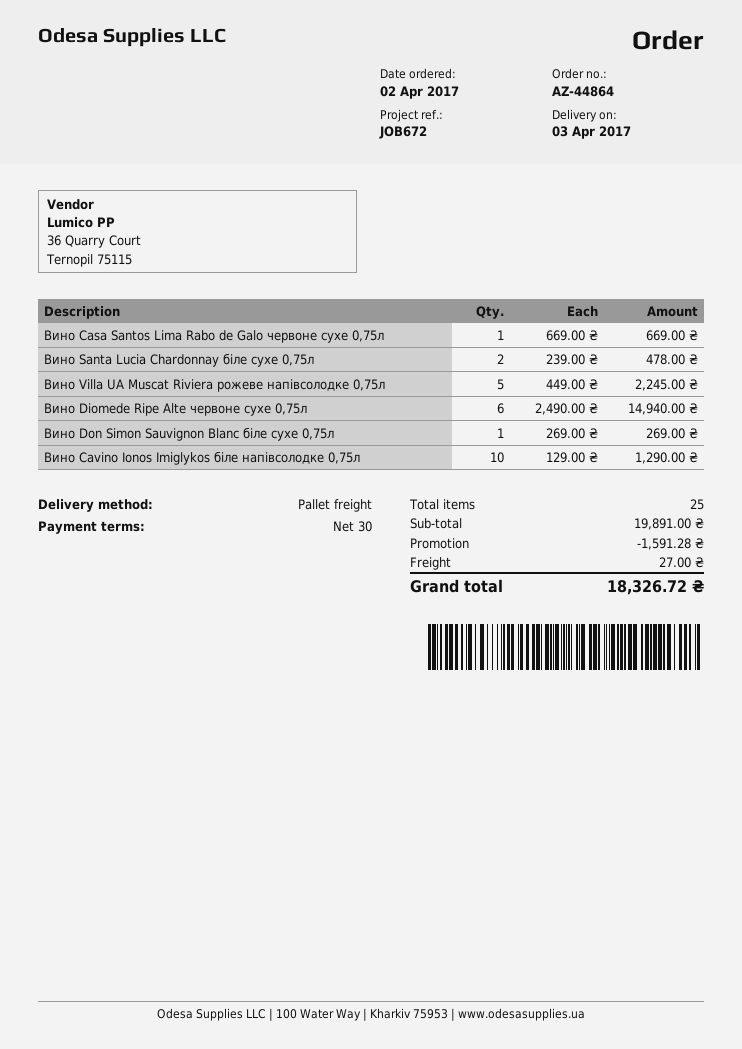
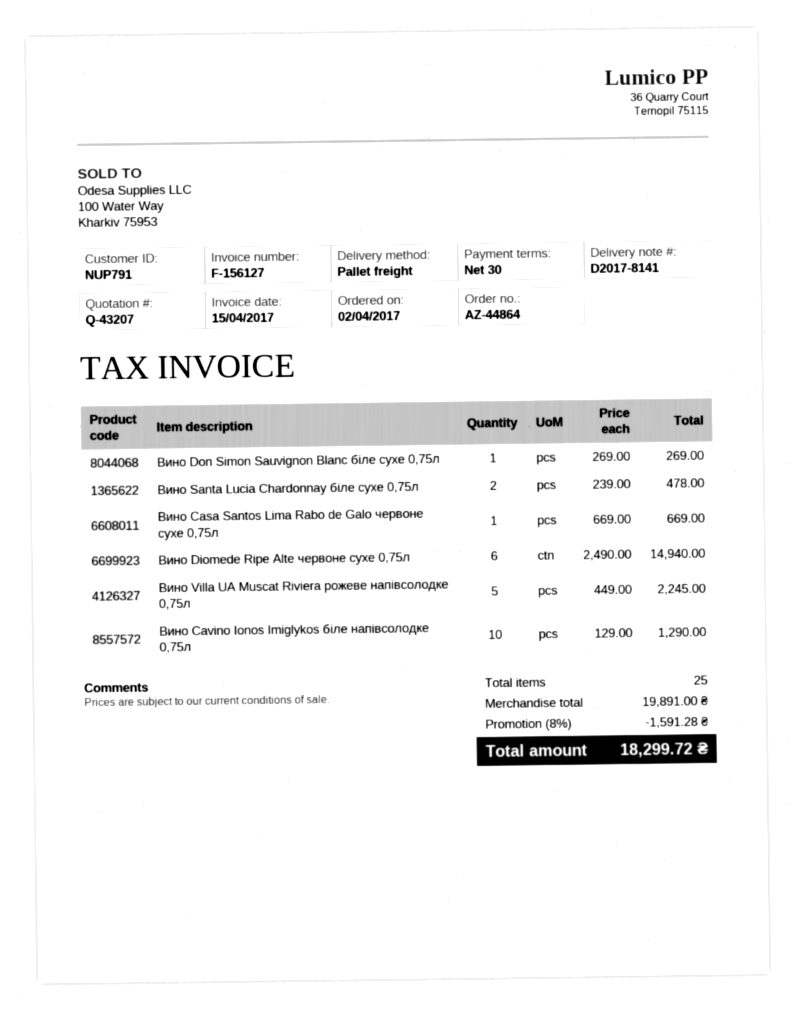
shipping: 27.00 -> none
total: 18326.72 -> 18299.72

